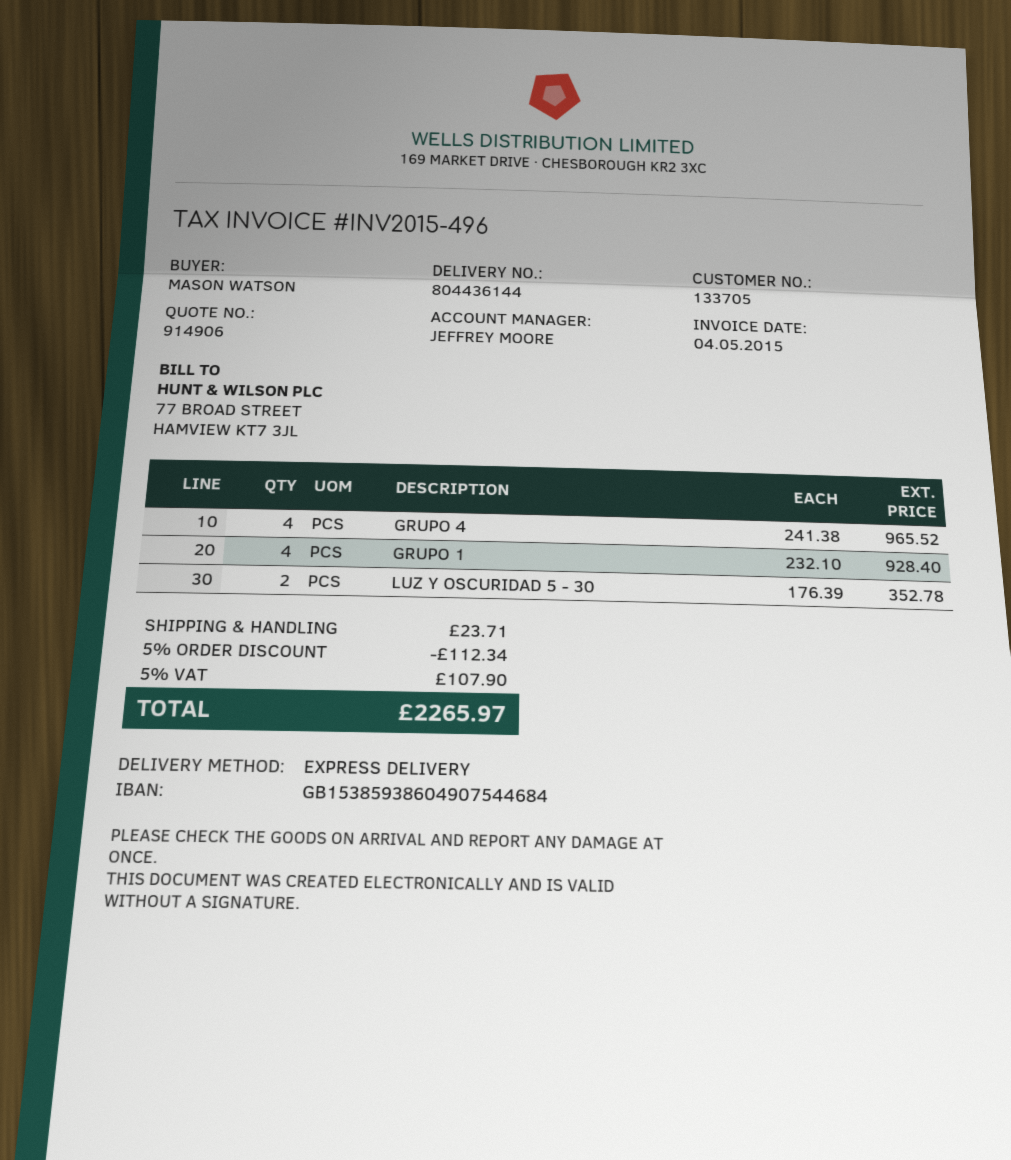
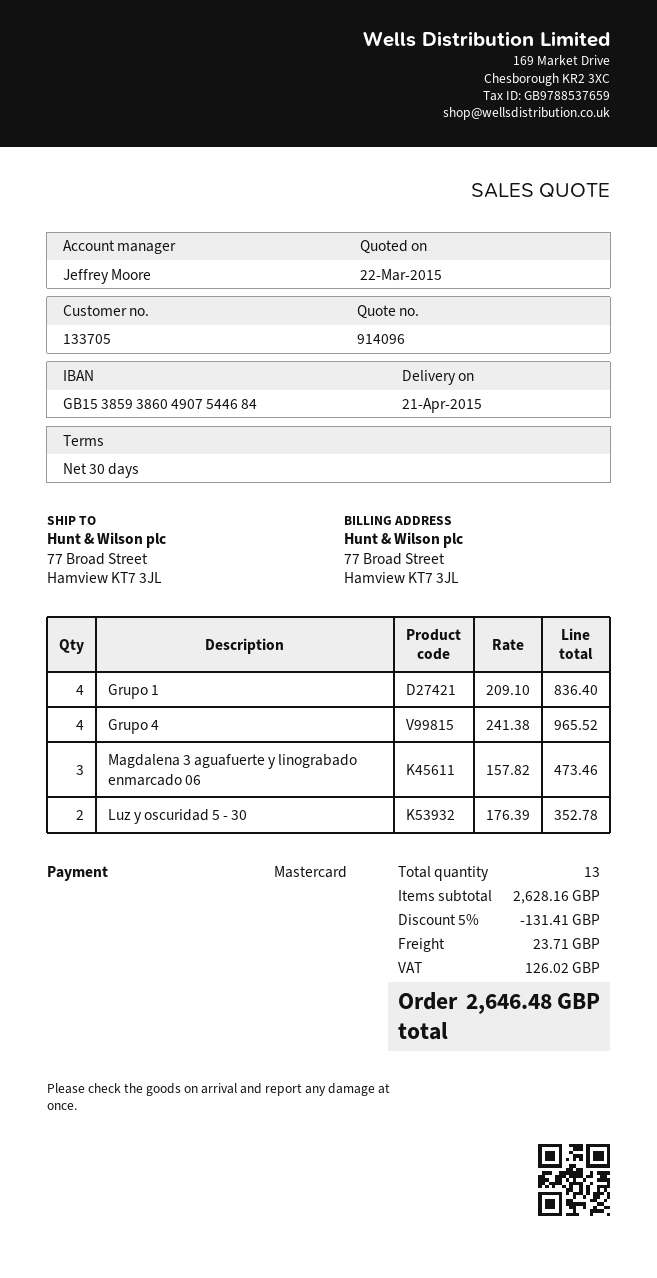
quote number: 914906 -> 914096
GRUPO 1: 4 x 232.10 = 928.40 -> 4 x 209.10 = 836.40
Magdalena 3 aguafuerte y linograbado enmarcado 06: none -> 3 x 157.82 = 473.46
discount: 5% = 112.34 -> 5% = 131.41
tax: 107.90 -> 126.02
total: 2265.97 -> 2646.48

